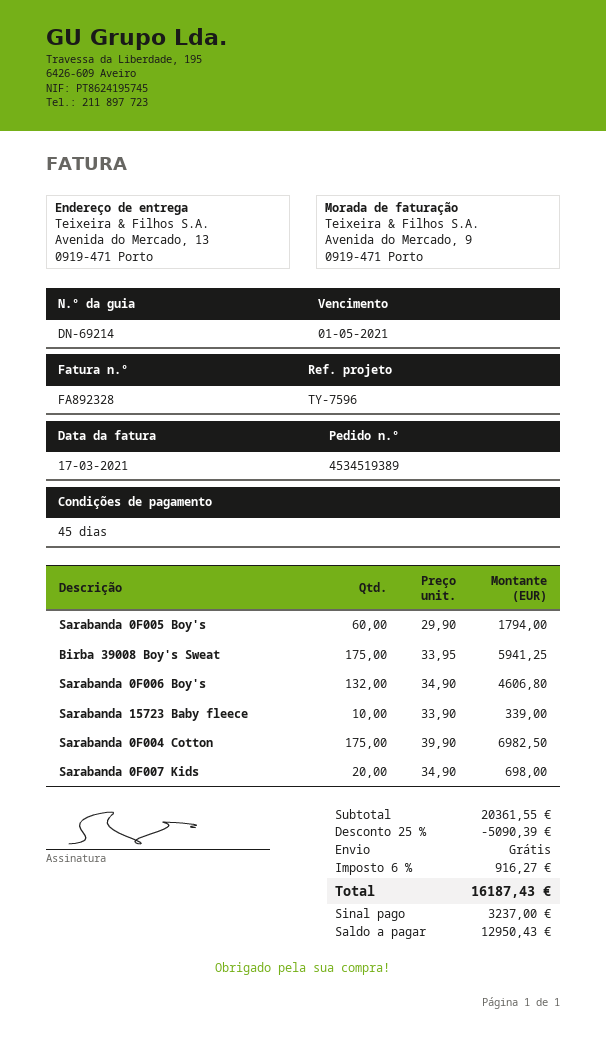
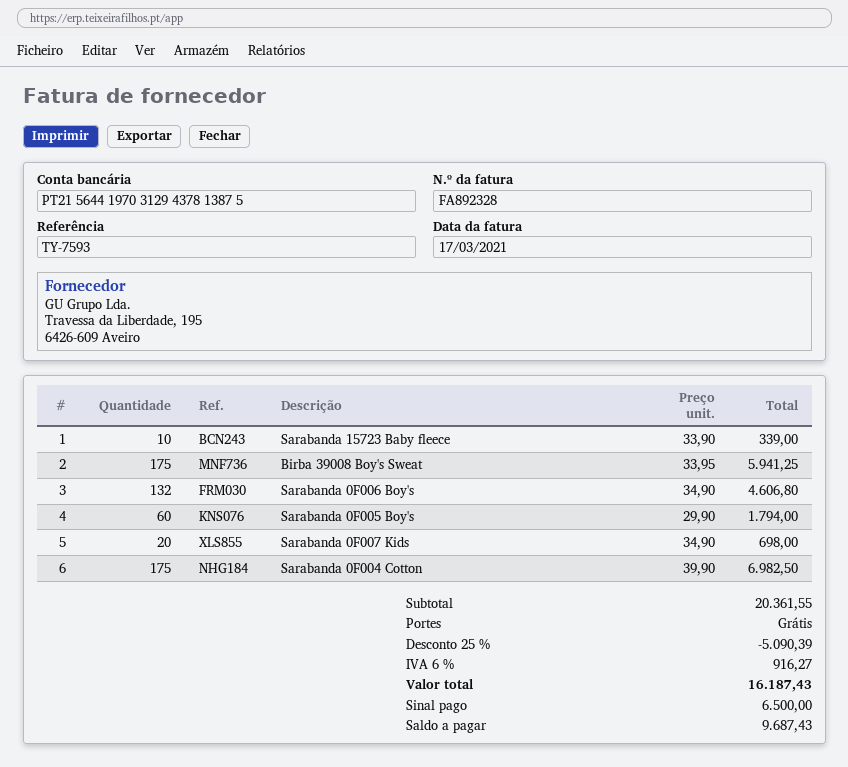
reference: TY-7596 -> TY-7593
deposit: 3237.00 -> 6500.00
balance: 12950.43 -> 9687.43

